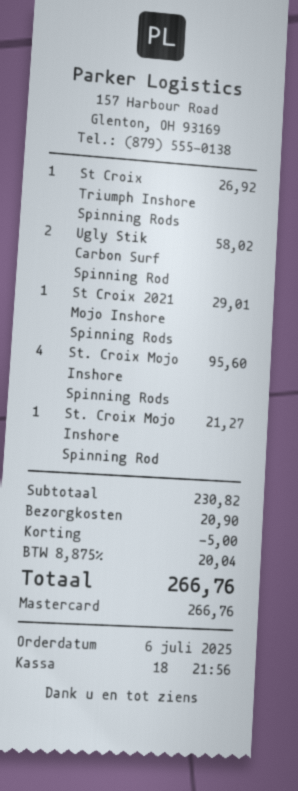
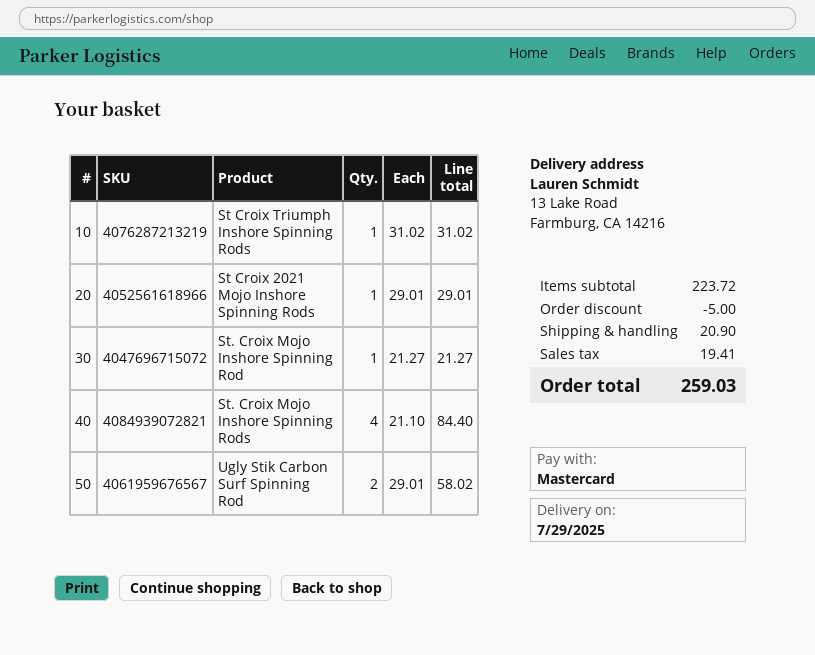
St Croix Triumph Inshore Spinning Rods: 1 for 26.92 -> 1 for 31.02
St. Croix Mojo Inshore Spinning Rods: 4 for 95.60 -> 4 for 84.40
subtotal: 230.82 -> 223.72
tax: 20.04 -> 19.41
total: 266.76 -> 259.03

